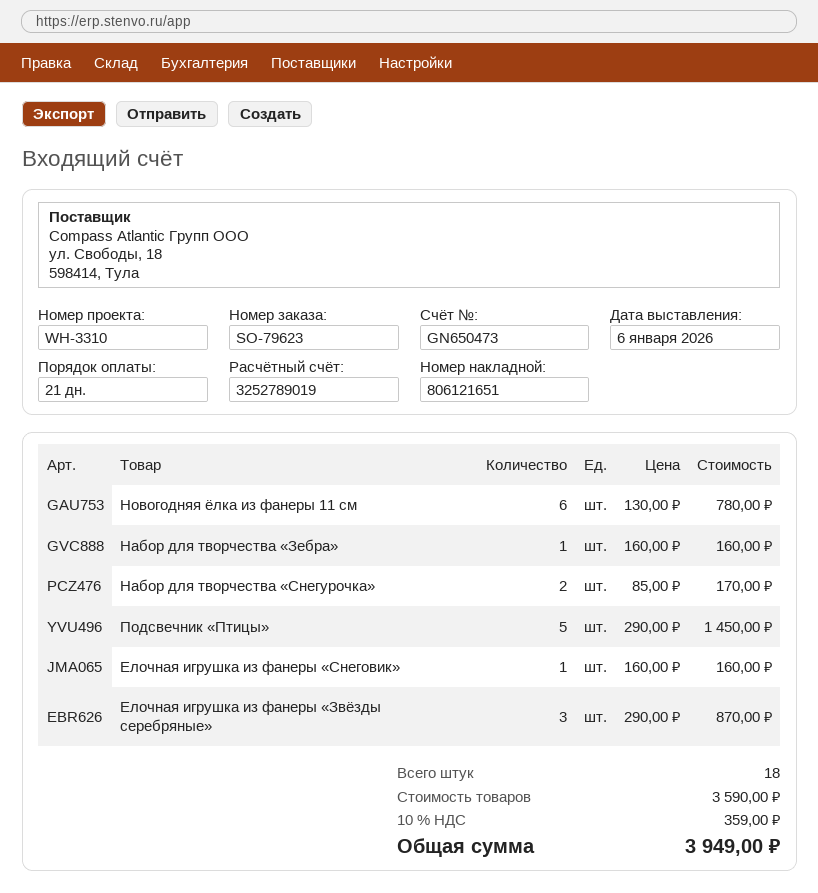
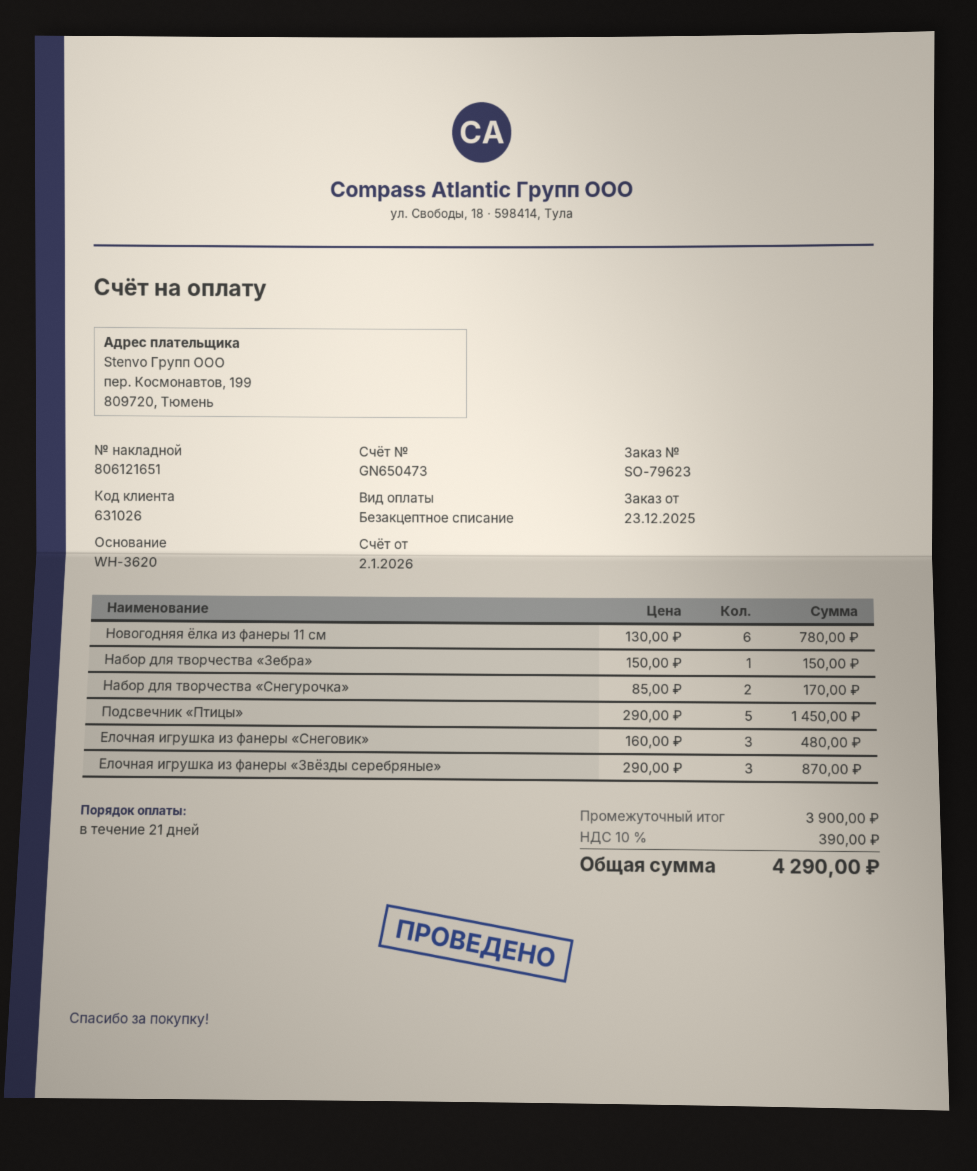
invoice date: 2026-01-06 -> 2026-01-02
reference: WH-3310 -> WH-3620
Набор для творчества «Зебра»: 1 x 160.00 = 160.00 -> 1 x 150.00 = 150.00
Елочная игрушка из фанеры «Снеговик»: 1 x 160.00 = 160.00 -> 3 x 160.00 = 480.00
subtotal: 3590.00 -> 3900.00
tax: 10% = 359.00 -> 10% = 390.00
total: 3949.00 -> 4290.00

